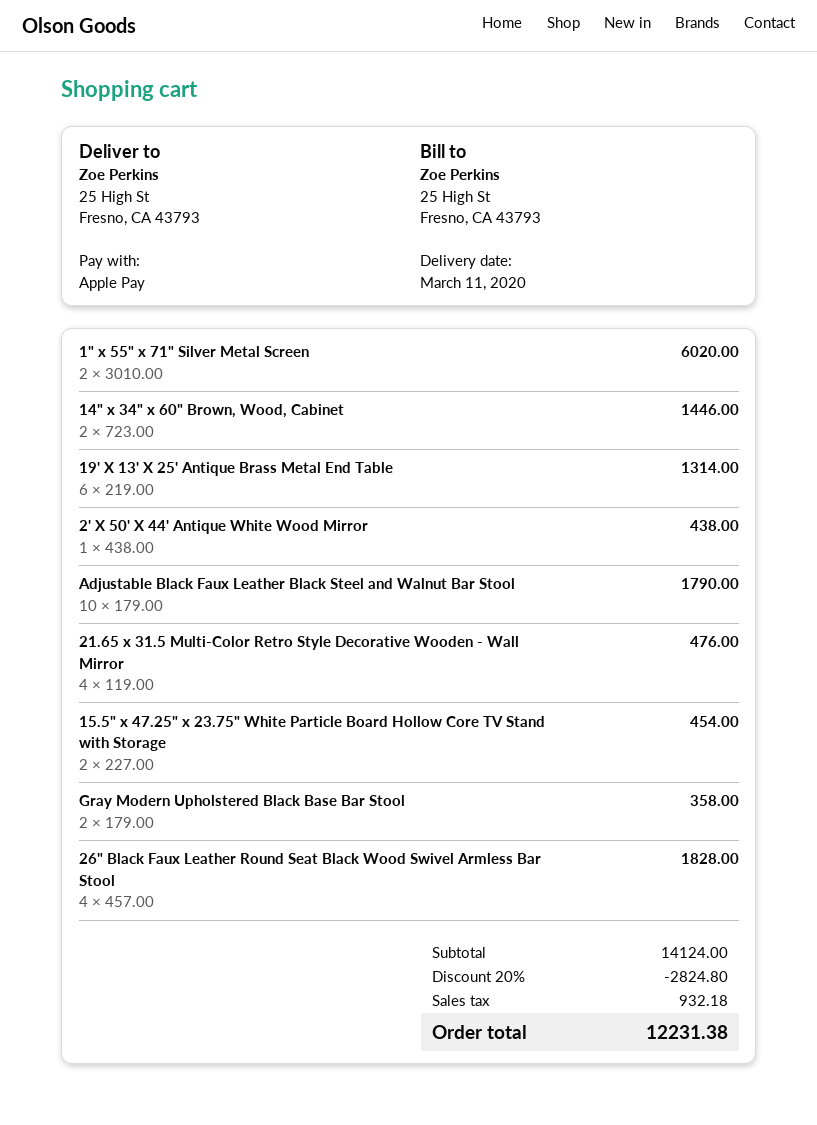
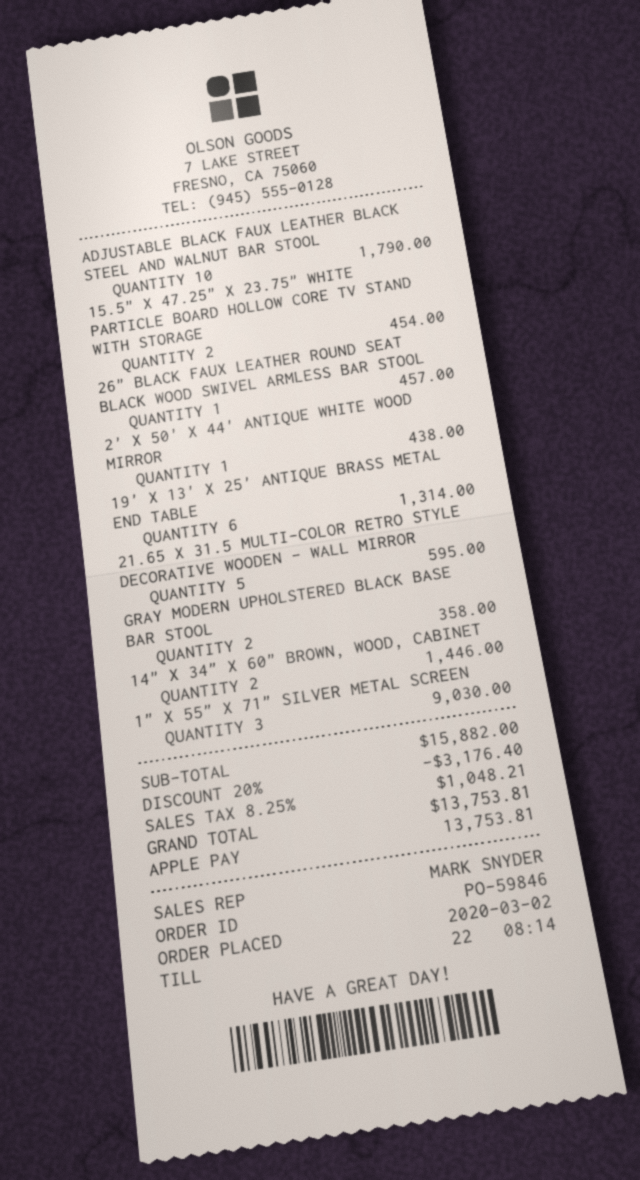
1" x 55" x 71" Silver Metal Screen: 2 for 6020.00 -> 3 for 9030.00
21.65 x 31.5 Multi-Color Retro Style Decorative Wooden - Wall Mirror: 4 for 476.00 -> 5 for 595.00
26" Black Faux Leather Round Seat Black Wood Swivel Armless Bar Stool: 4 for 1828.00 -> 1 for 457.00
subtotal: 14124.00 -> 15882.00
discount: 20% = 2824.80 -> 20% = 3176.40
tax: 932.18 -> 1048.21
total: 12231.38 -> 13753.81

